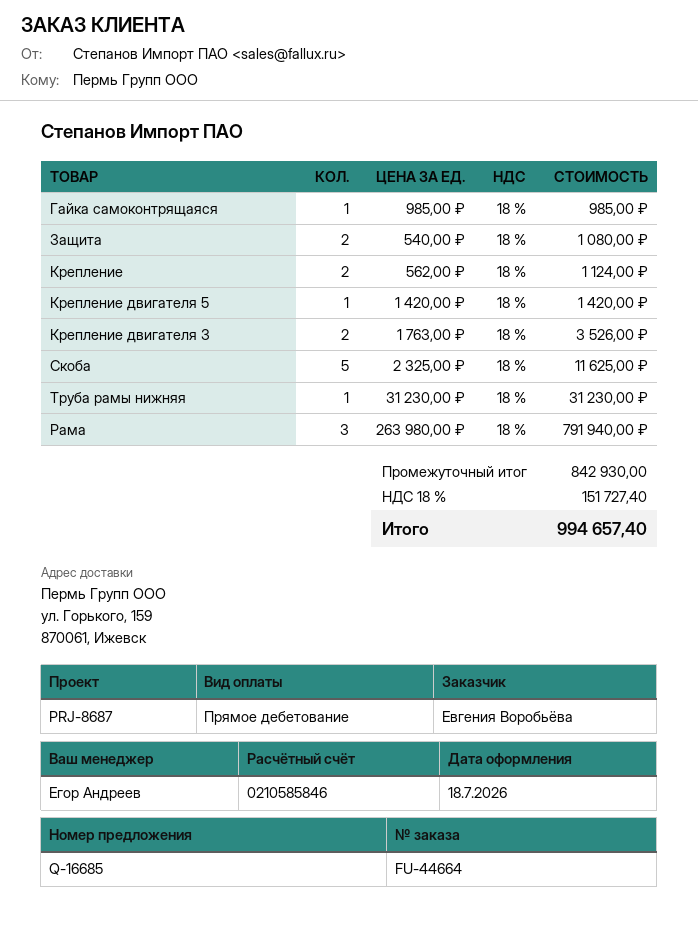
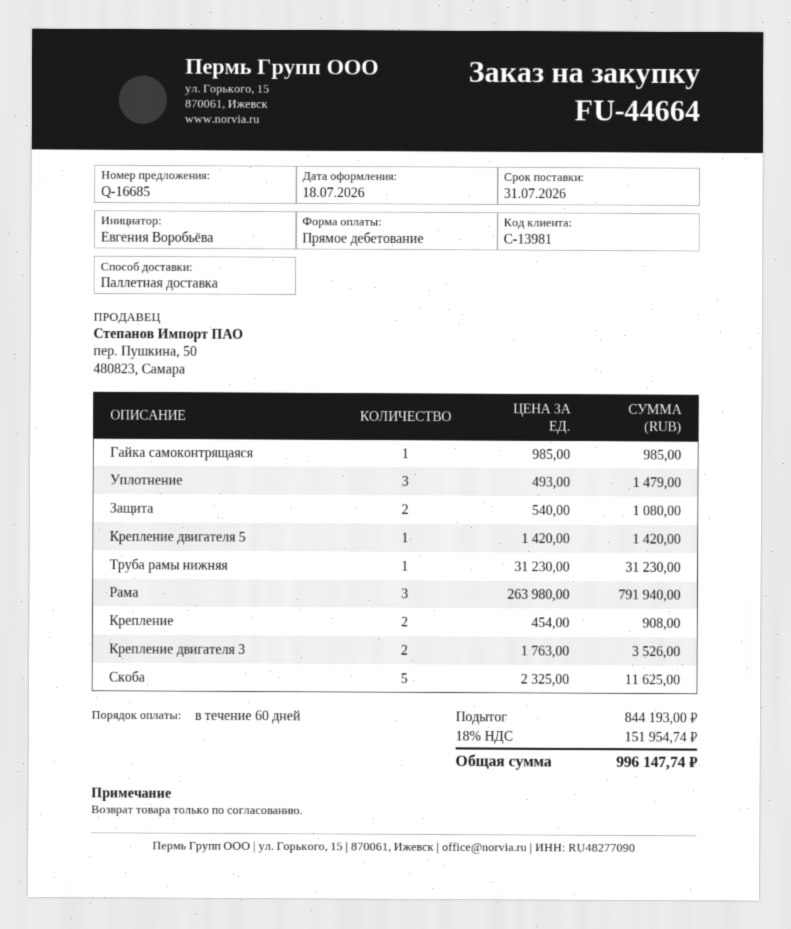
Крепление: 2 x 562.00 = 1124.00 -> 2 x 454.00 = 908.00
Уплотнение: none -> 3 x 493.00 = 1479.00
subtotal: 842930.00 -> 844193.00
tax: 18% = 151727.40 -> 18% = 151954.74
total: 994657.40 -> 996147.74

